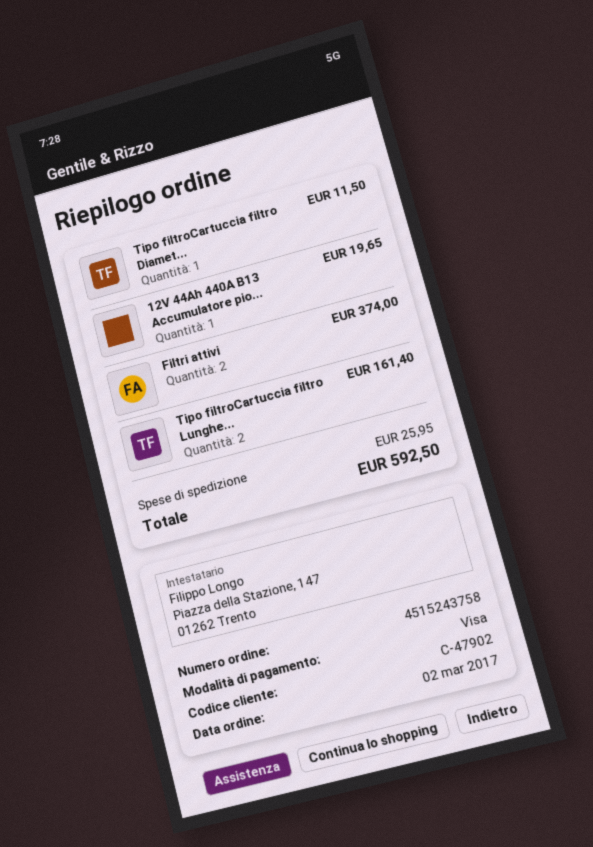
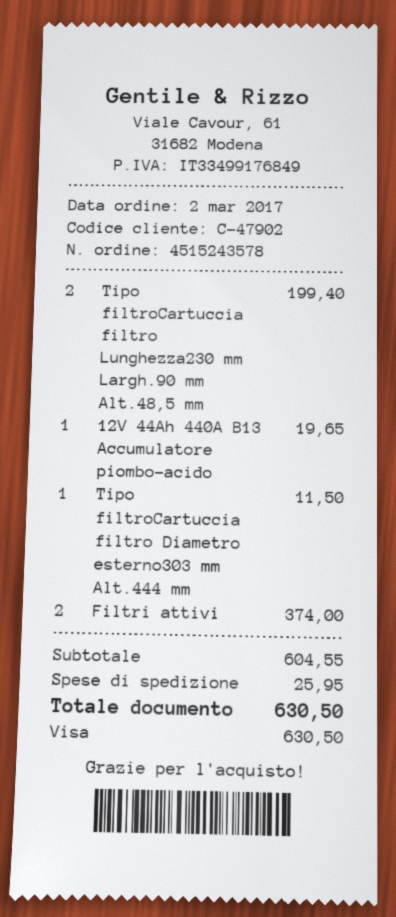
order number: 4515243758 -> 4515243578
Tipo filtroCartuccia filtro Lunghe...: 2 for 161.40 -> 2 for 199.40
total: 592.50 -> 630.50

